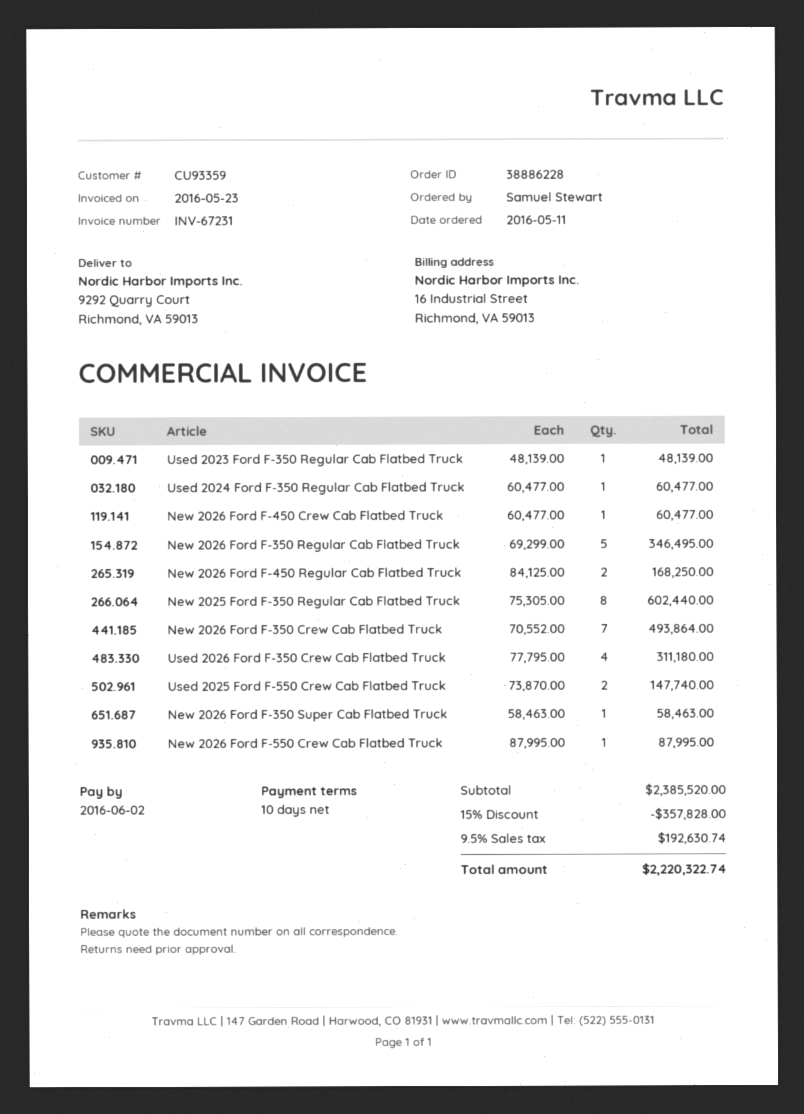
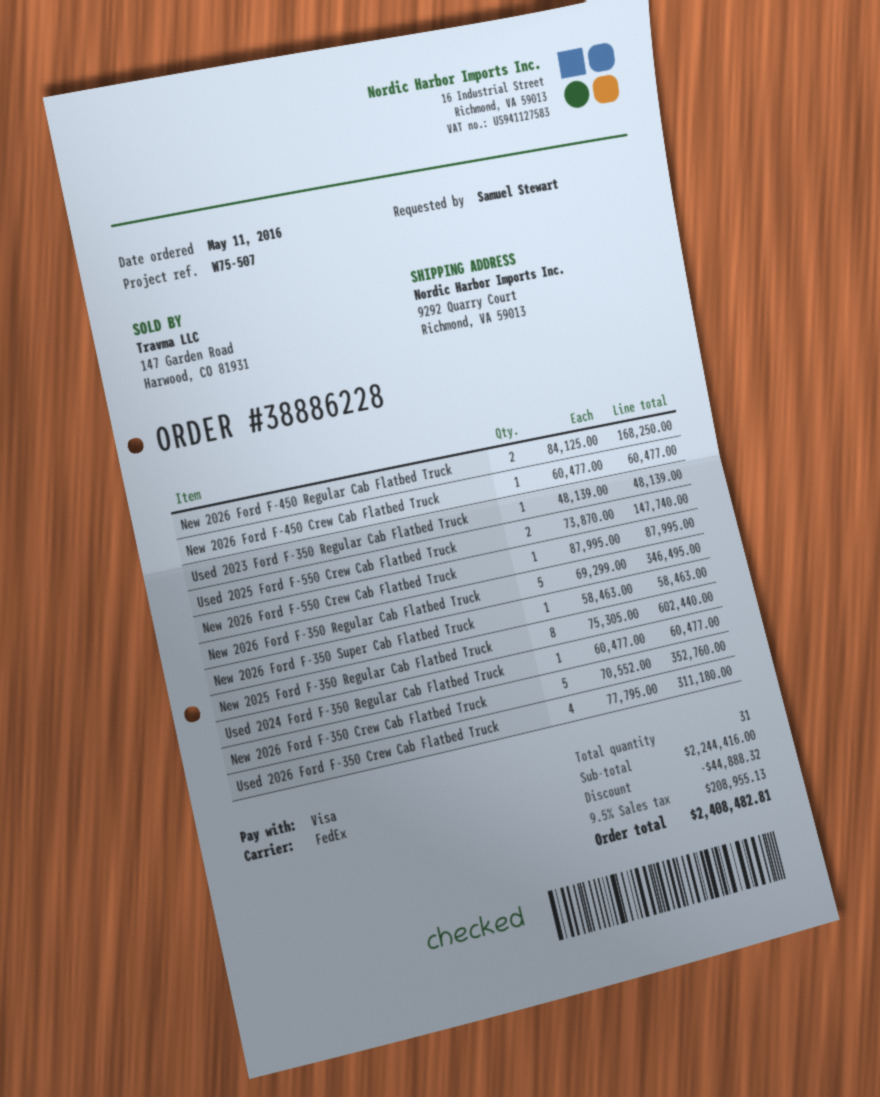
New 2026 Ford F-350 Crew Cab Flatbed Truck: 7 x 70552.00 = 493864.00 -> 5 x 70552.00 = 352760.00
subtotal: 2385520.00 -> 2244416.00
discount: 357828.00 -> 44888.32
tax: 9.5% = 192630.74 -> 9.5% = 208955.13
total: 2220322.74 -> 2408482.81

